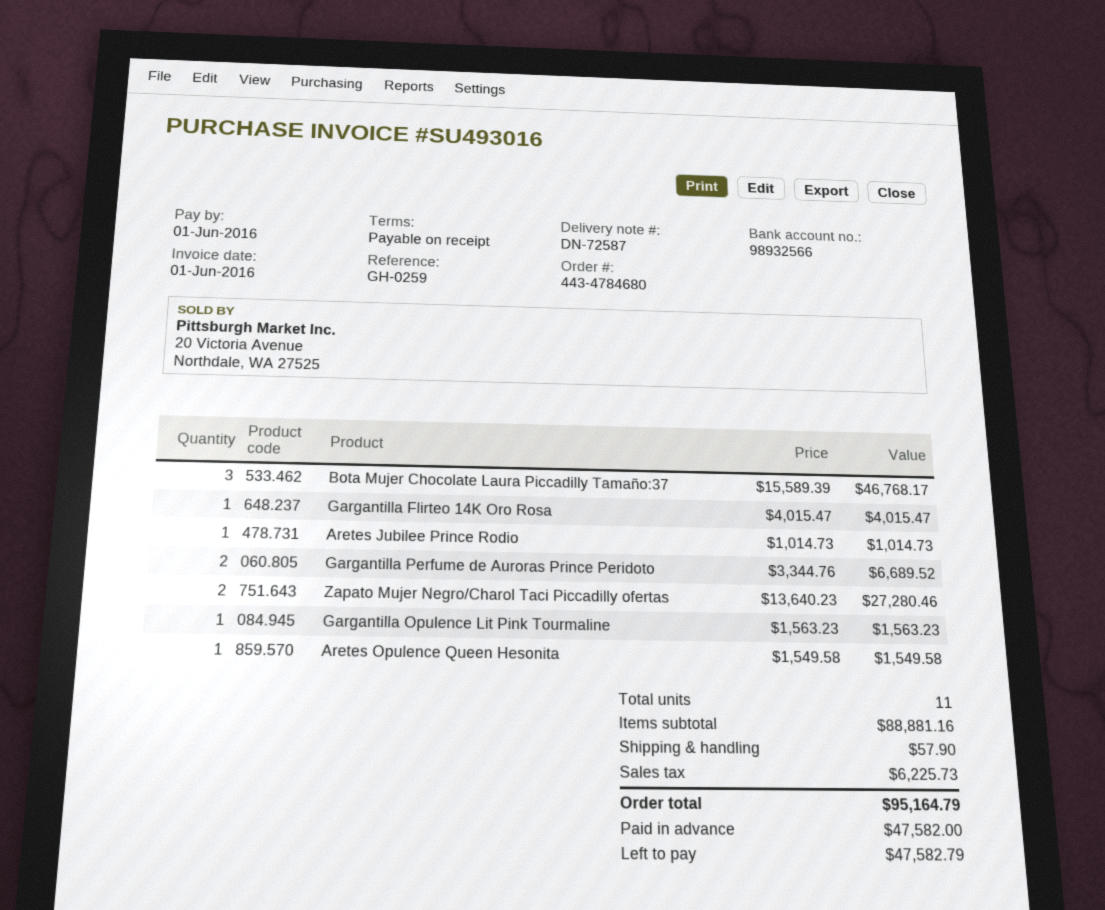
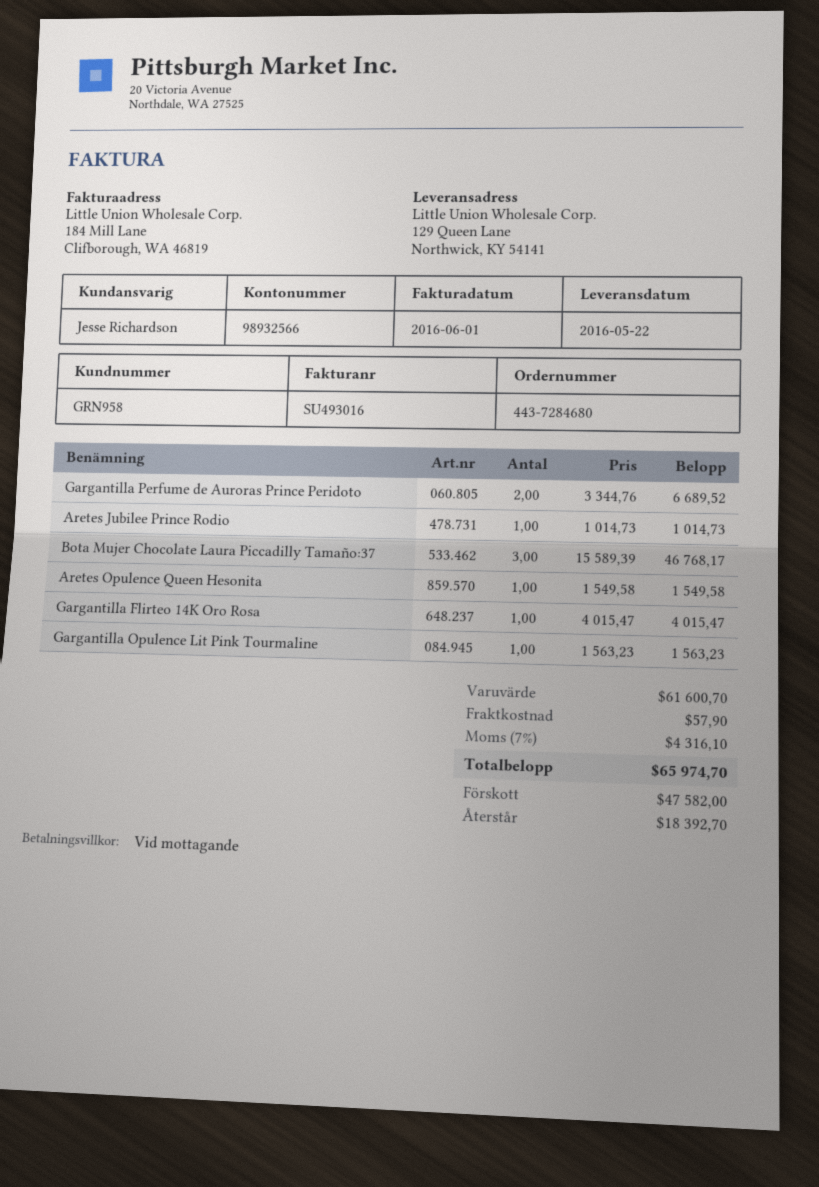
order number: 443-4784680 -> 443-7284680
Zapato Mujer Negro/Charol Taci Piccadilly ofertas: 2 x 13640.23 = 27280.46 -> none
subtotal: 88881.16 -> 61600.70
tax: 6225.73 -> 4316.10
total: 95164.79 -> 65974.70
balance: 47582.79 -> 18392.70

